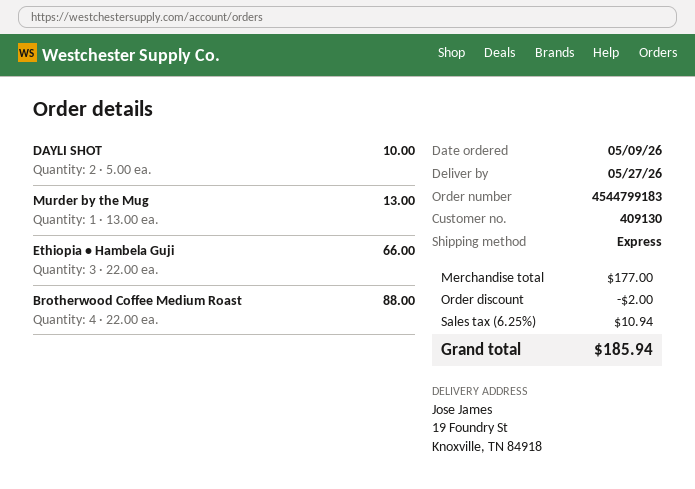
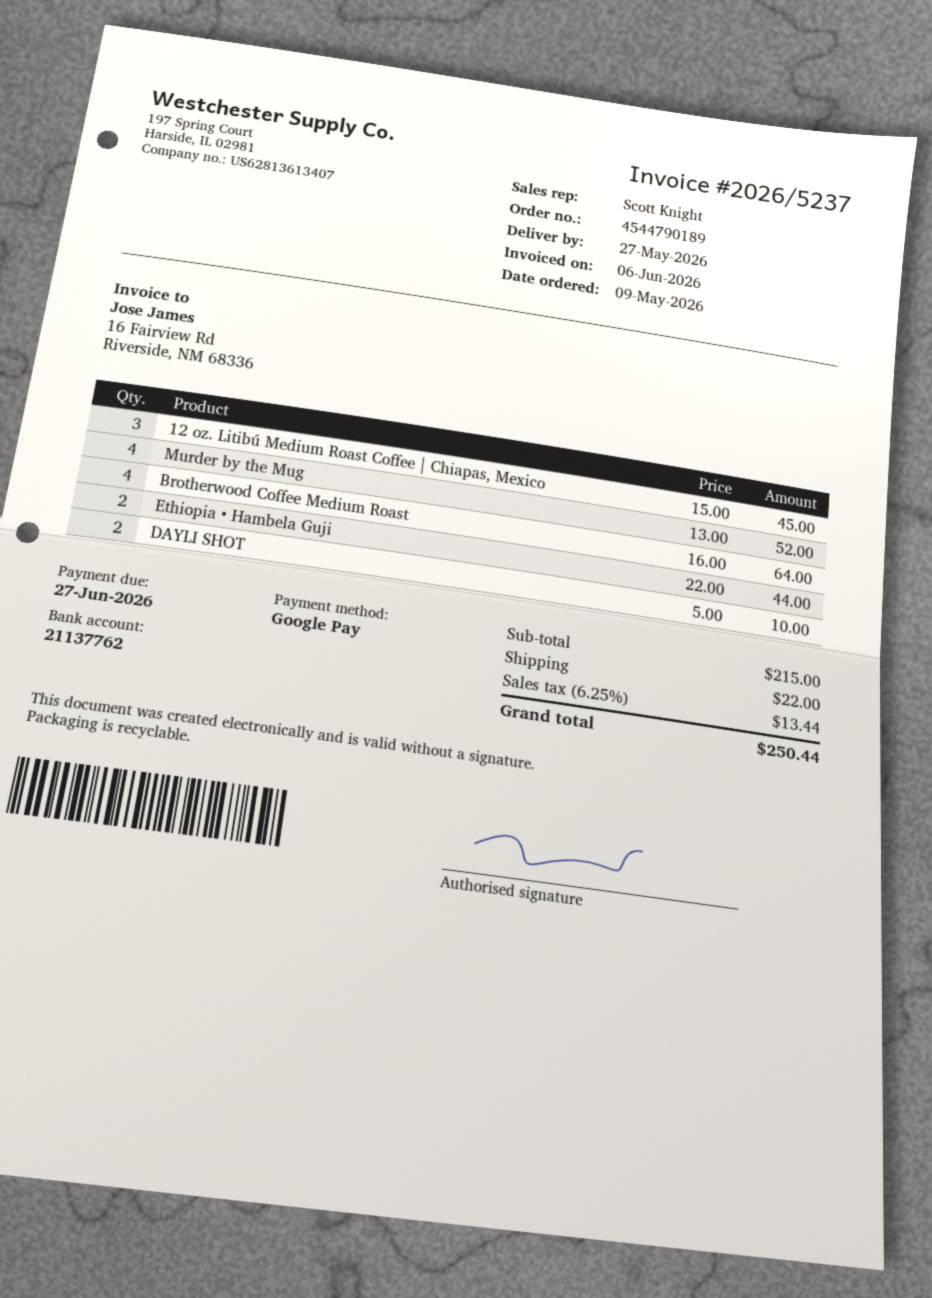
order number: 4544799183 -> 4544790189
Murder by the Mug: 1 x 13.00 = 13.00 -> 4 x 13.00 = 52.00
Ethiopia • Hambela Guji: 3 x 22.00 = 66.00 -> 2 x 22.00 = 44.00
Brotherwood Coffee Medium Roast: 4 x 22.00 = 88.00 -> 4 x 16.00 = 64.00
12 oz. Litibú Medium Roast Coffee | Chiapas, Mexico: none -> 3 x 15.00 = 45.00
subtotal: 177.00 -> 215.00
discount: 2.00 -> none
shipping: none -> 22.00
tax: 6.25% = 10.94 -> 6.25% = 13.44
total: 185.94 -> 250.44

